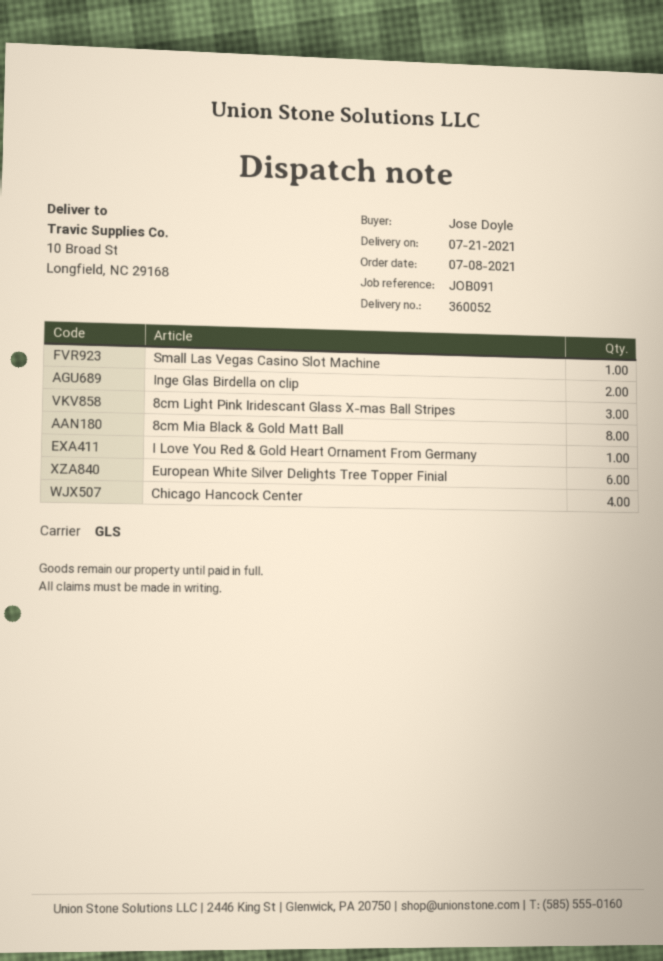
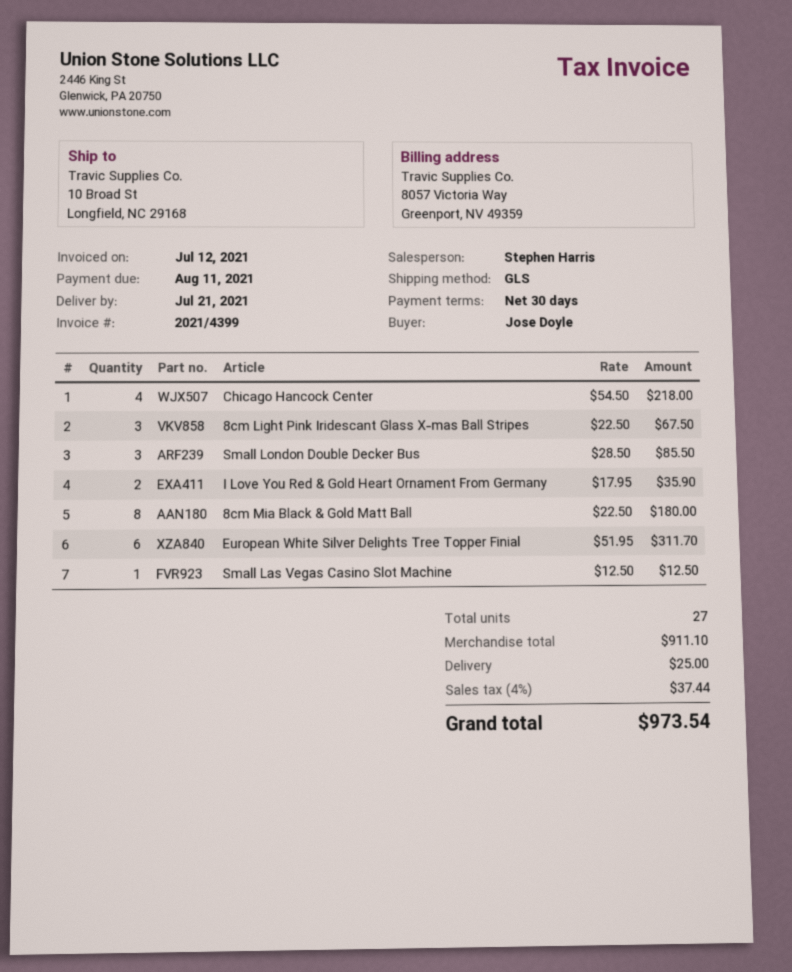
Inge Glas Birdella on clip: 2 -> none
I Love You Red & Gold Heart Ornament From Germany: 1 -> 2
Small London Double Decker Bus: none -> 3

